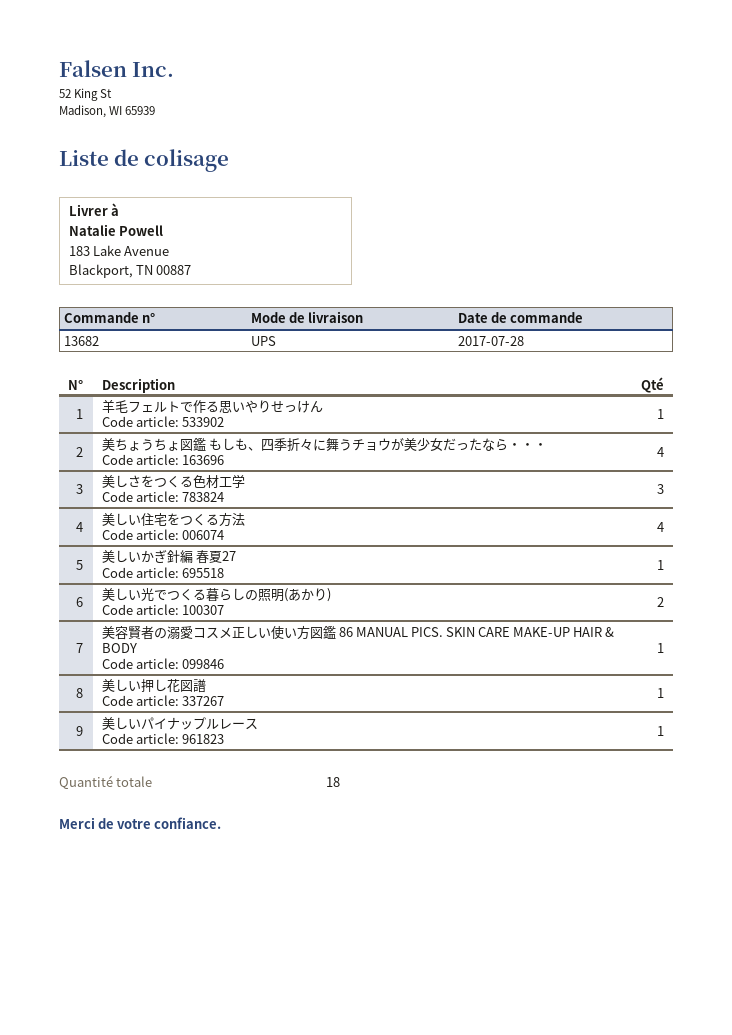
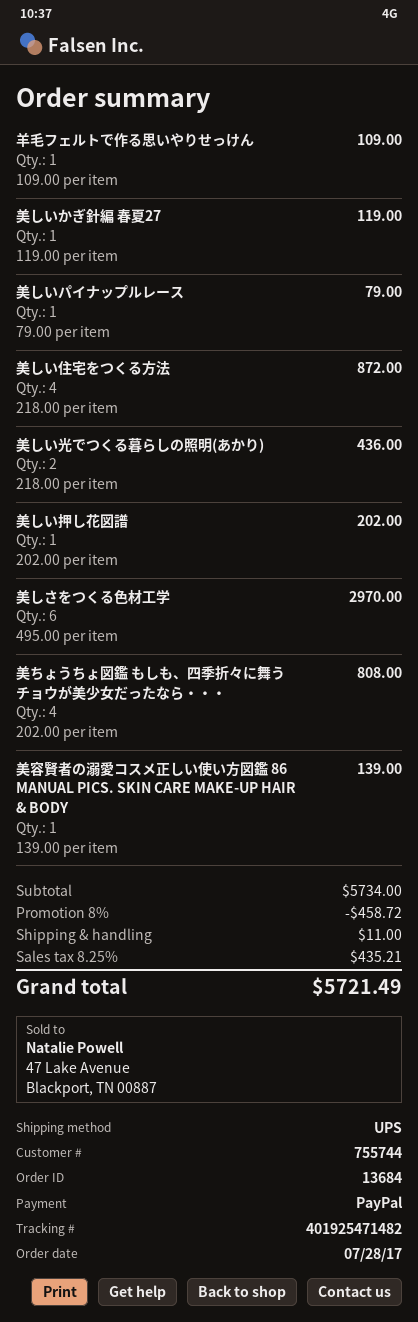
order number: 13682 -> 13684
美しさをつくる色材工学: 3 -> 6

